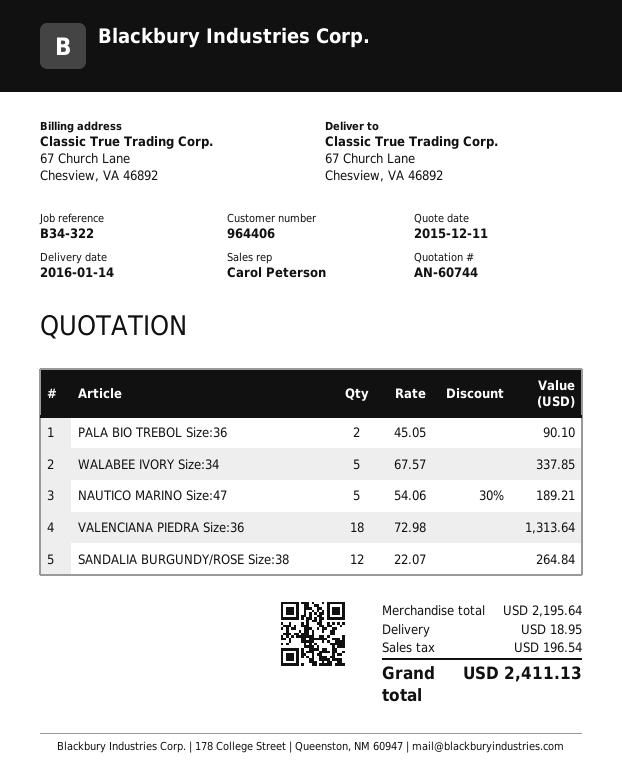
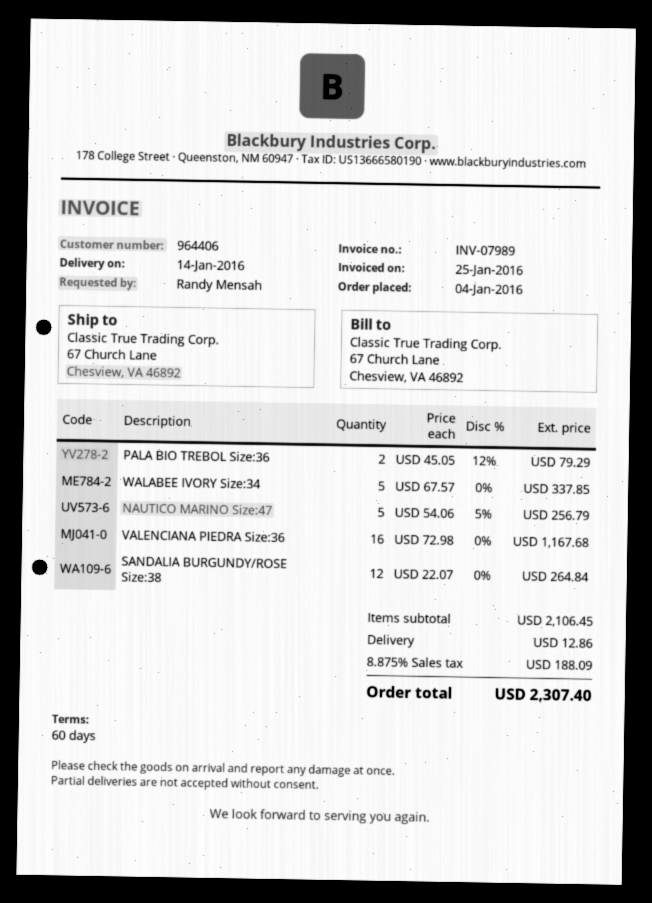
PALA BIO TREBOL Size:36: 2 x 45.05 = 90.10 -> 2 x 45.05 - 12% = 79.29
NAUTICO MARINO Size:47: 5 x 54.06 - 30% = 189.21 -> 5 x 54.06 - 5% = 256.79
VALENCIANA PIEDRA Size:36: 18 x 72.98 = 1313.64 -> 16 x 72.98 = 1167.68
subtotal: 2195.64 -> 2106.45
shipping: 18.95 -> 12.86
tax: 196.54 -> 188.09
total: 2411.13 -> 2307.40

